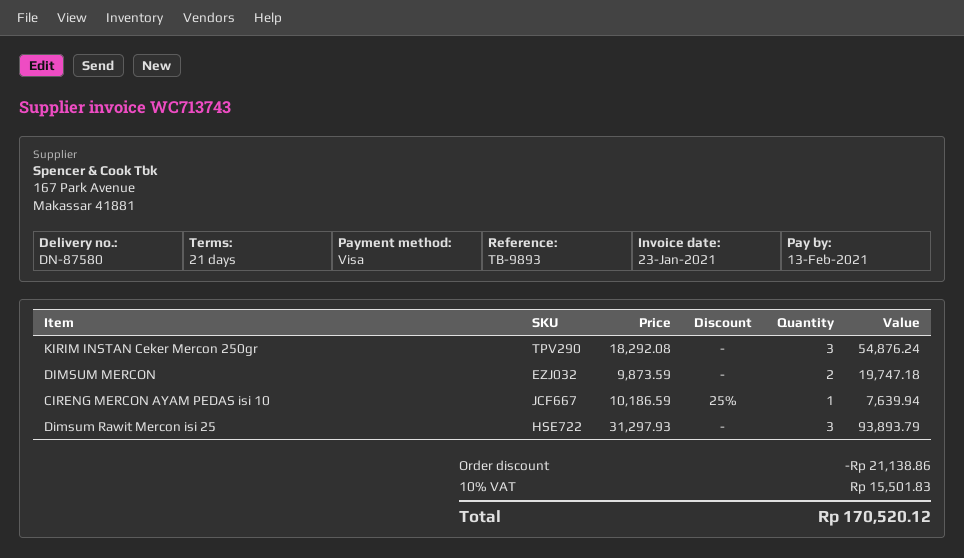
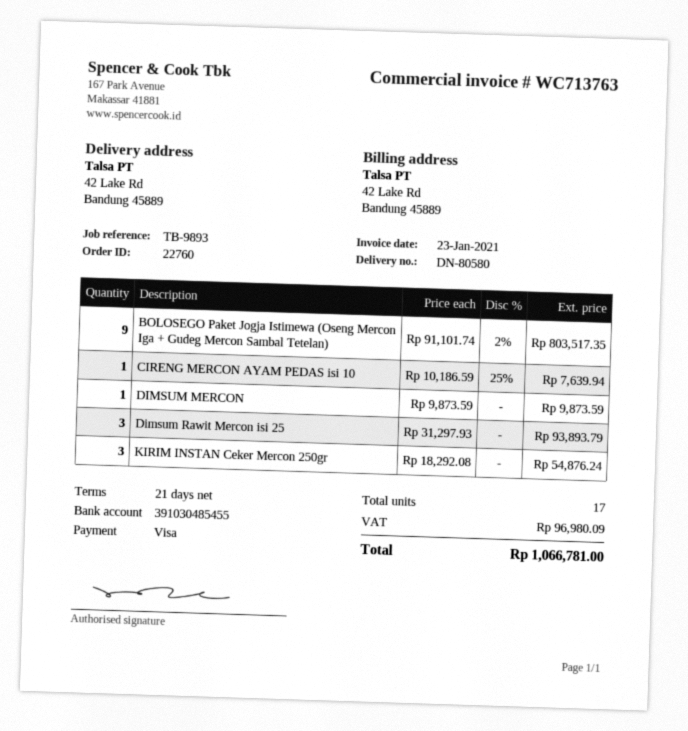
delivery note number: DN-87580 -> DN-80580
invoice number: WC713743 -> WC713763
DIMSUM MERCON: 2 x 9873.59 = 19747.18 -> 1 x 9873.59 = 9873.59
BOLOSEGO Paket Jogja Istimewa (Oseng Mercon Iga + Gudeg Mercon Sambal Tetelan): none -> 9 x 91101.74 - 2% = 803517.35
discount: 21138.86 -> none
tax: 15501.83 -> 96980.09
total: 170520.12 -> 1066781.00

